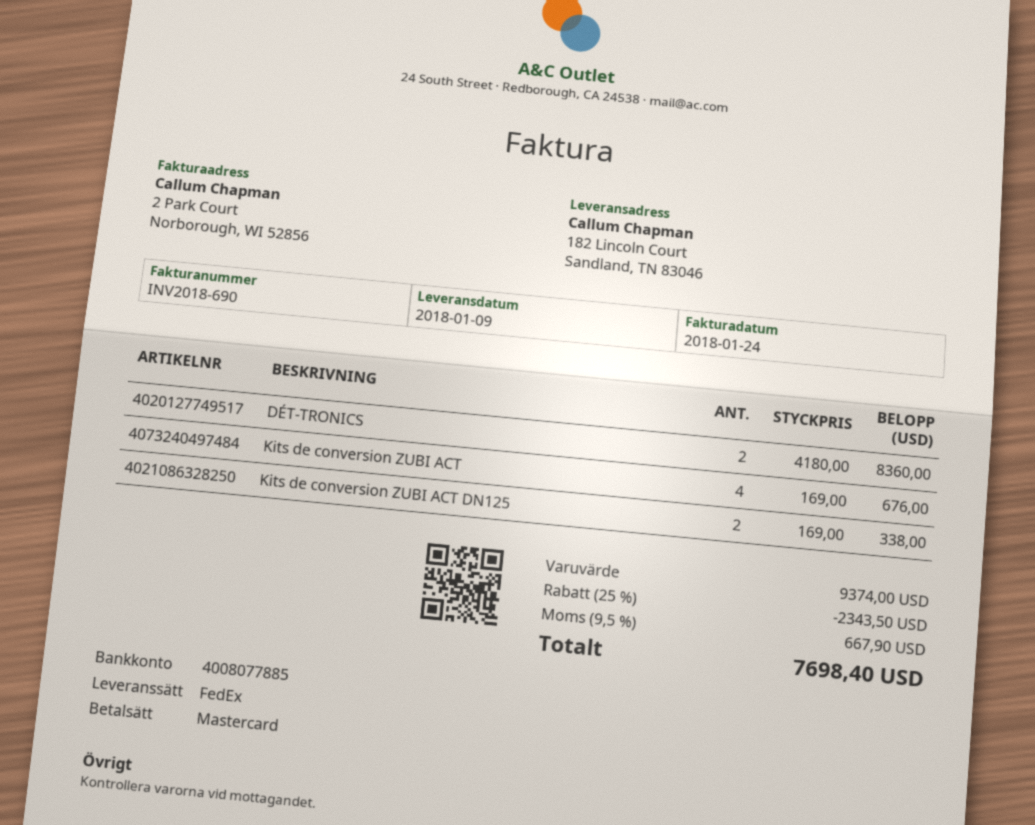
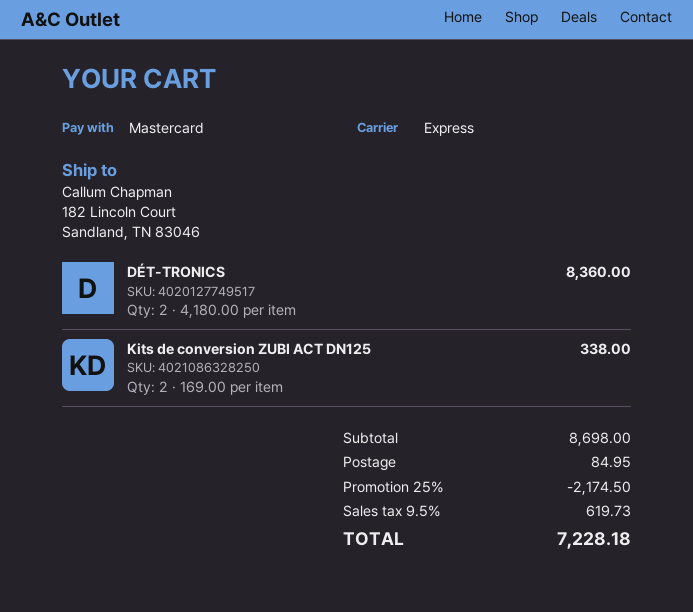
shipping method: FedEx -> express
Kits de conversion ZUBI ACT: 4 x 169.00 = 676.00 -> none
subtotal: 9374.00 -> 8698.00
discount: 25% = 2343.50 -> 25% = 2174.50
shipping: none -> 84.95
tax: 9.5% = 667.90 -> 9.5% = 619.73
total: 7698.40 -> 7228.18

